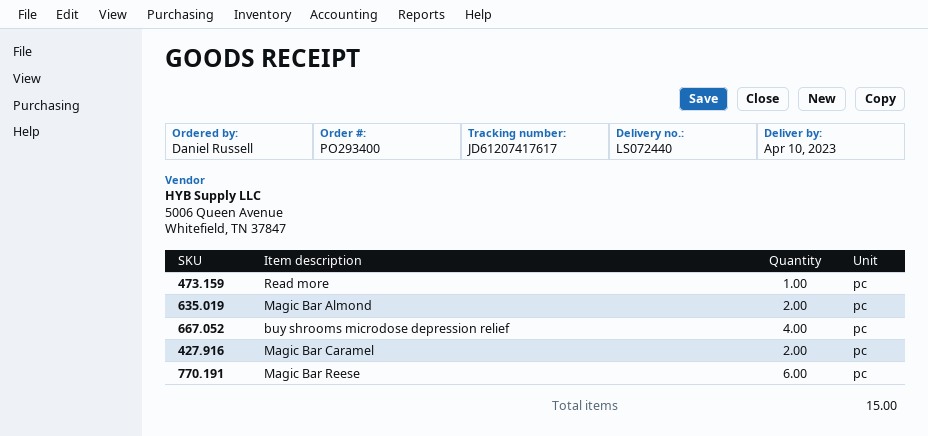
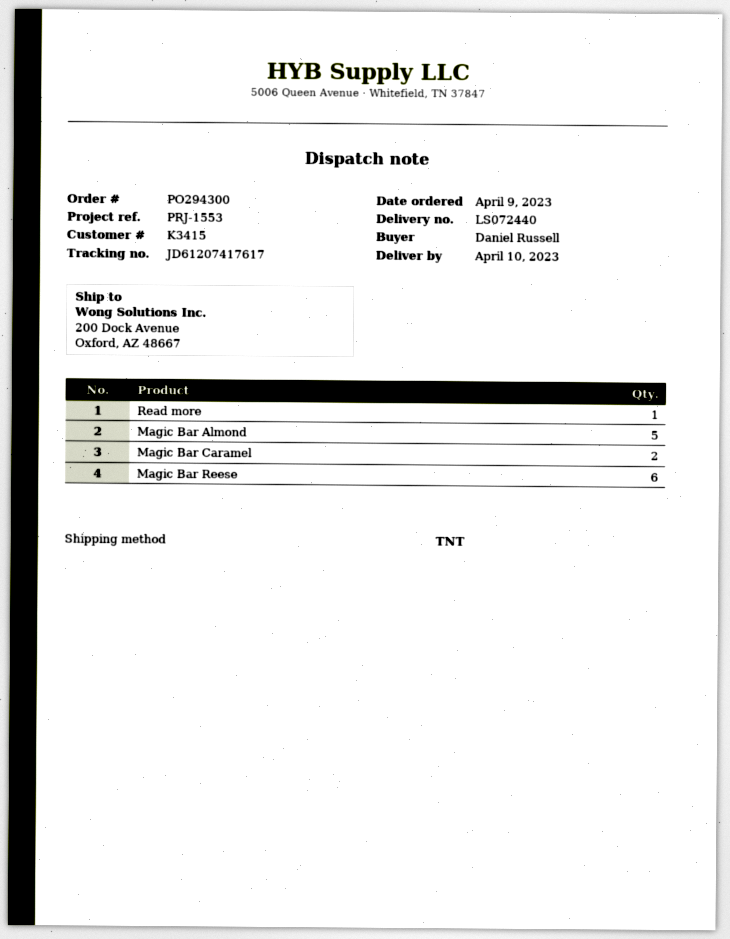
order number: PO293400 -> PO294300
Magic Bar Almond: 2 -> 5
buy shrooms microdose depression relief: 4 -> none

